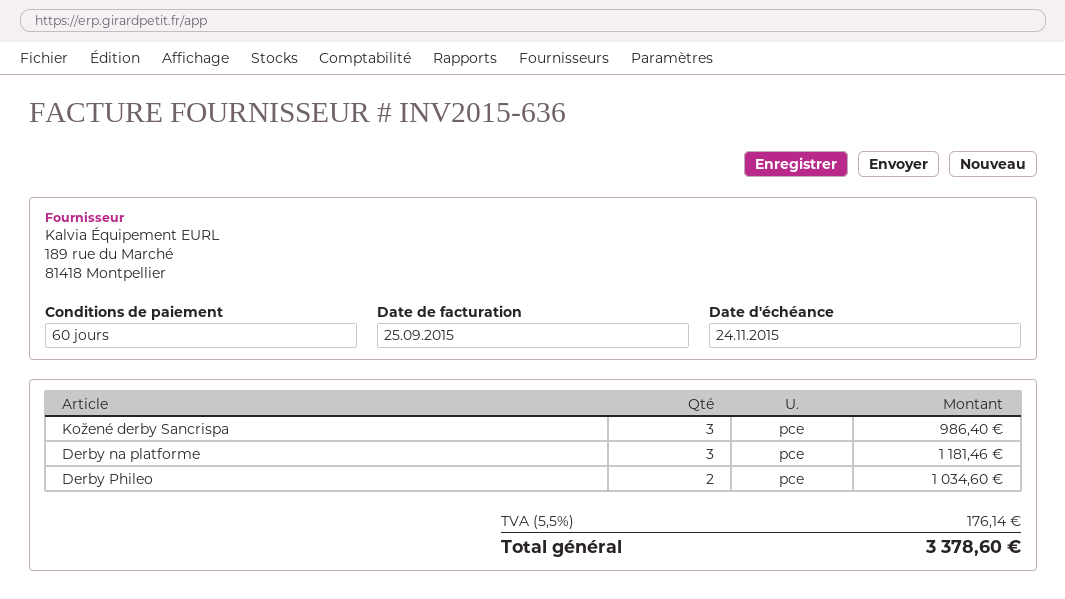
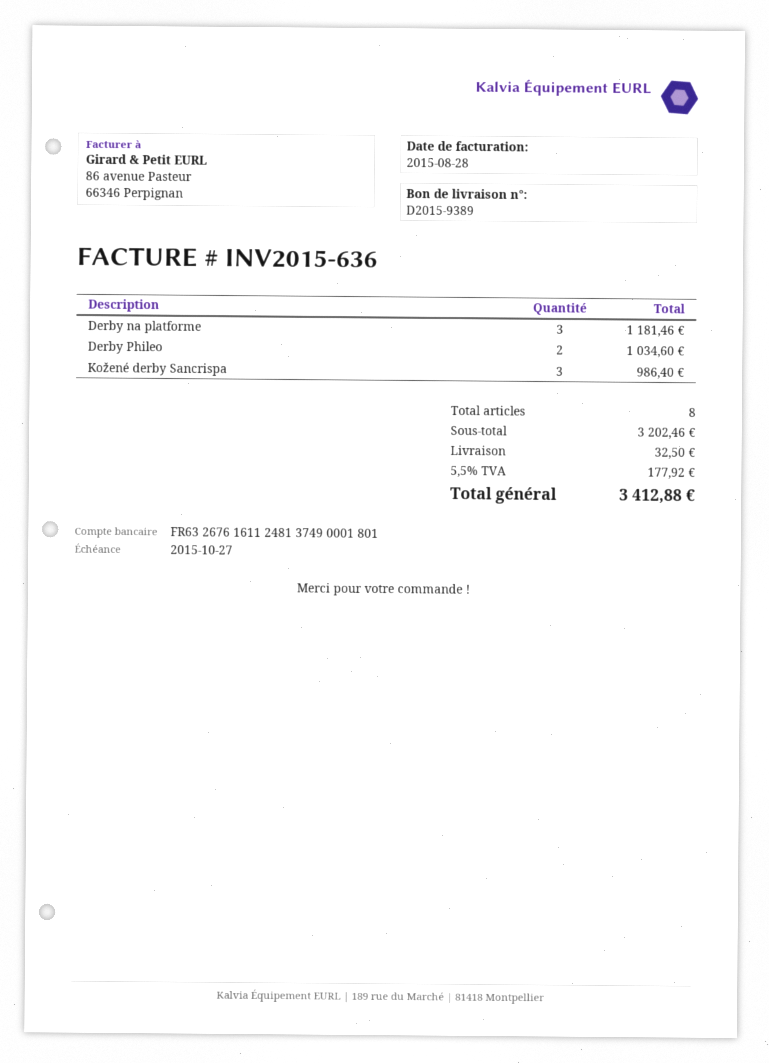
invoice date: 2015-09-25 -> 2015-08-28
due date: 2015-11-24 -> 2015-10-27
shipping: none -> 32.50
tax: 5.5% = 176.14 -> 5.5% = 177.92
total: 3378.60 -> 3412.88

